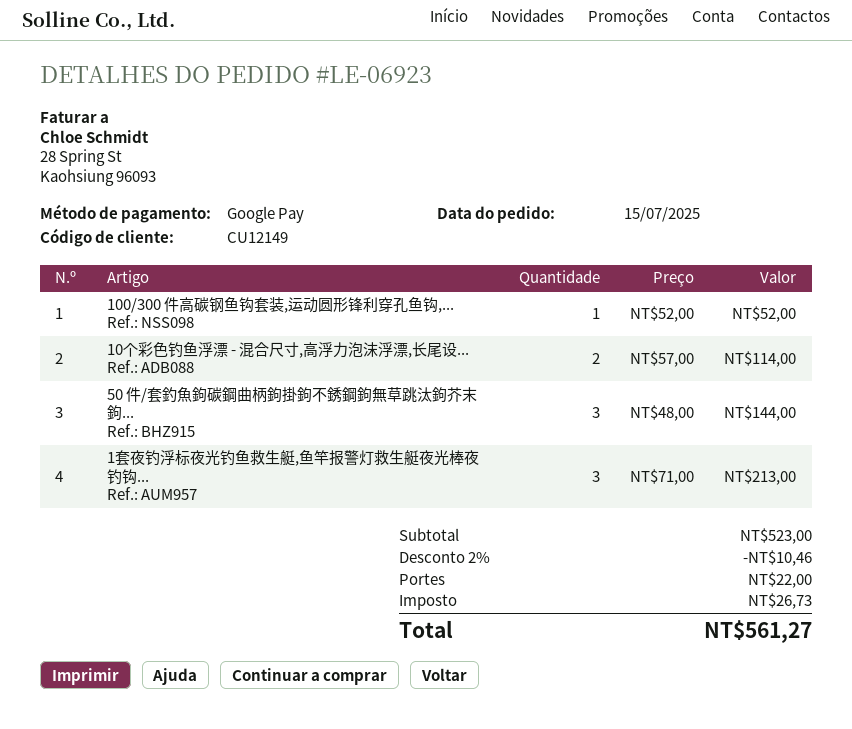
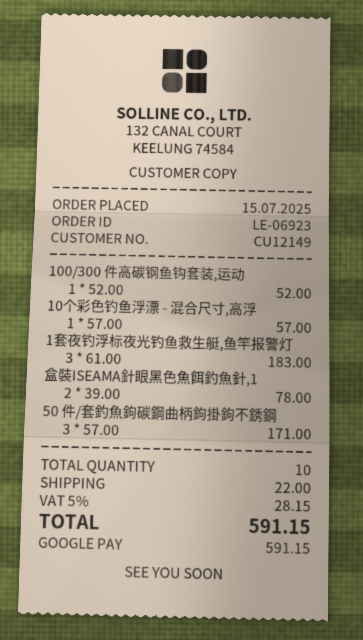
10个彩色钓鱼浮漂 - 混合尺寸,高浮力泡沫浮漂,长尾设...: 2 x 57.00 = 114.00 -> 1 x 57.00 = 57.00
50 件/套釣魚鉤碳鋼曲柄鉤掛鉤不銹鋼鉤無草跳汰鉤芥末鉤...: 3 x 48.00 = 144.00 -> 3 x 57.00 = 171.00
1套夜钓浮标夜光钓鱼救生艇,鱼竿报警灯救生艇夜光棒夜钓钩...: 3 x 71.00 = 213.00 -> 3 x 61.00 = 183.00
盒裝ISEAMA針眼黑色魚餌釣魚針,1: none -> 2 x 39.00 = 78.00
discount: 2% = 10.46 -> none
tax: 26.73 -> 28.15
total: 561.27 -> 591.15

